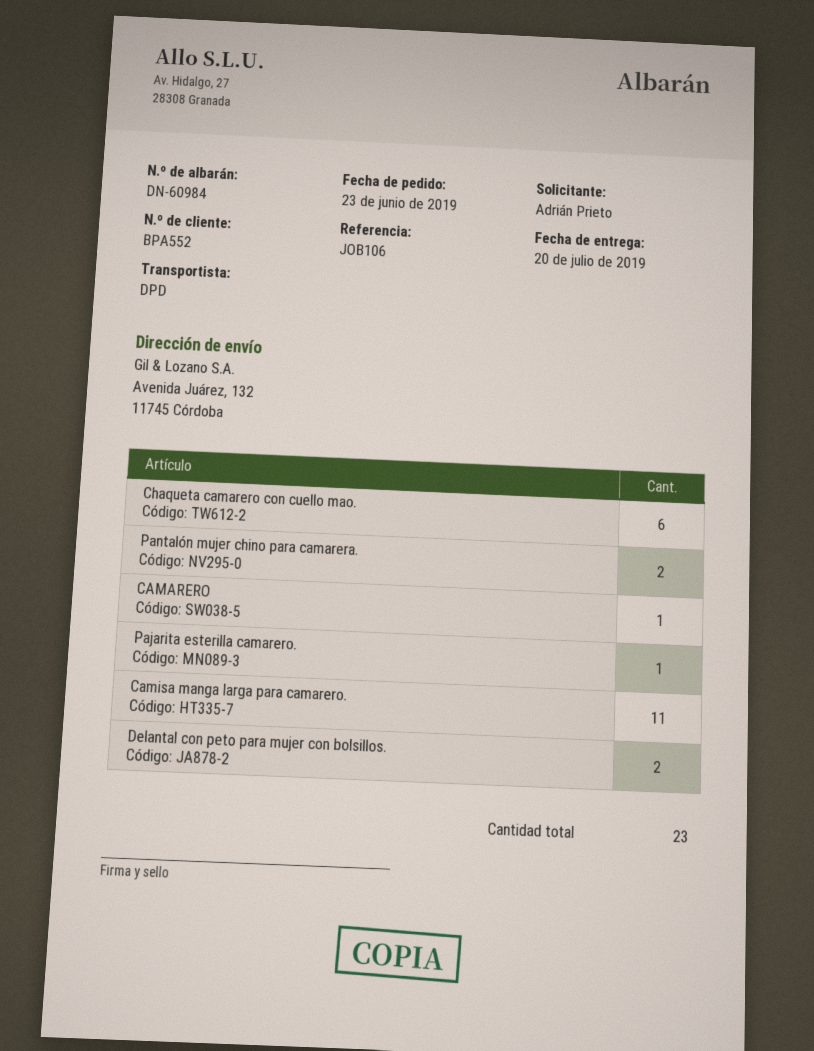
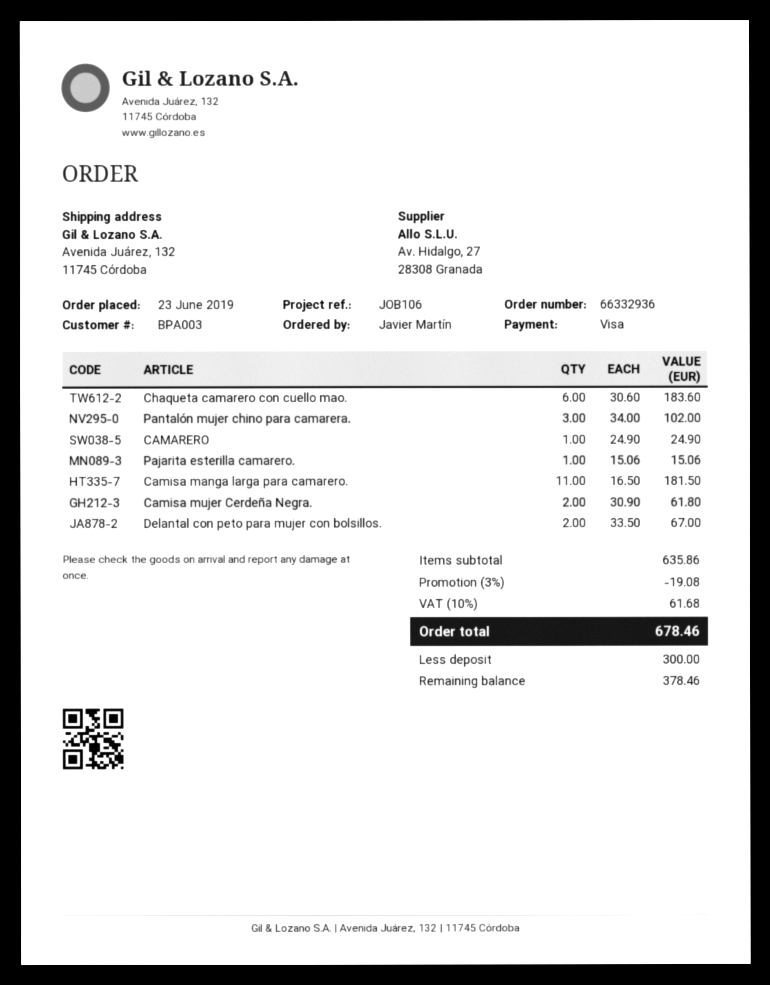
customer number: BPA552 -> BPA003
ordered by: Adrián Prieto -> Javier Martín
Pantalón mujer chino para camarera.: 2 -> 3
Camisa mujer Cerdeña Negra.: none -> 2

